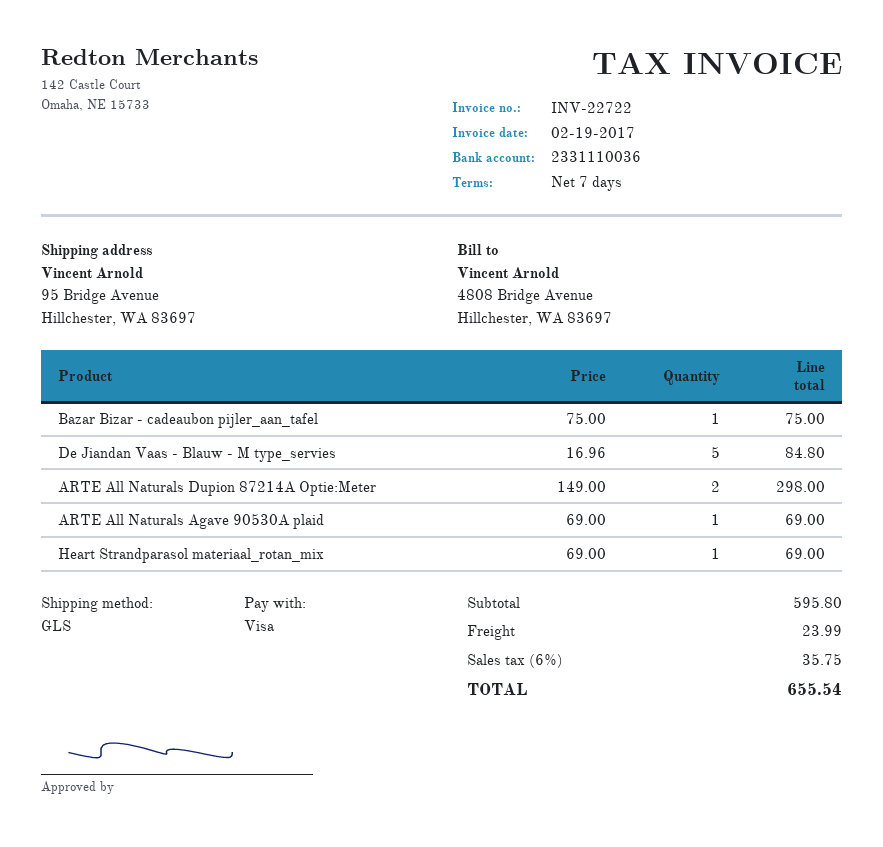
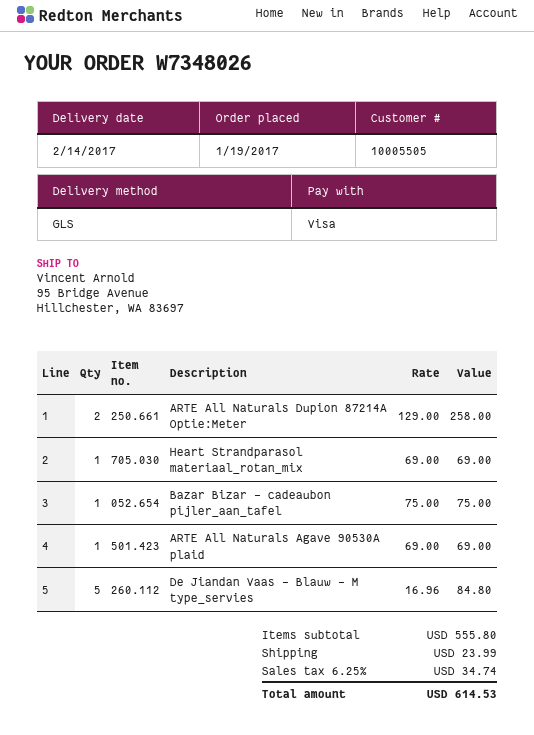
ARTE All Naturals Dupion 87214A Optie:Meter: 2 x 149.00 = 298.00 -> 2 x 129.00 = 258.00
subtotal: 595.80 -> 555.80
tax: 6% = 35.75 -> 6.25% = 34.74
total: 655.54 -> 614.53

